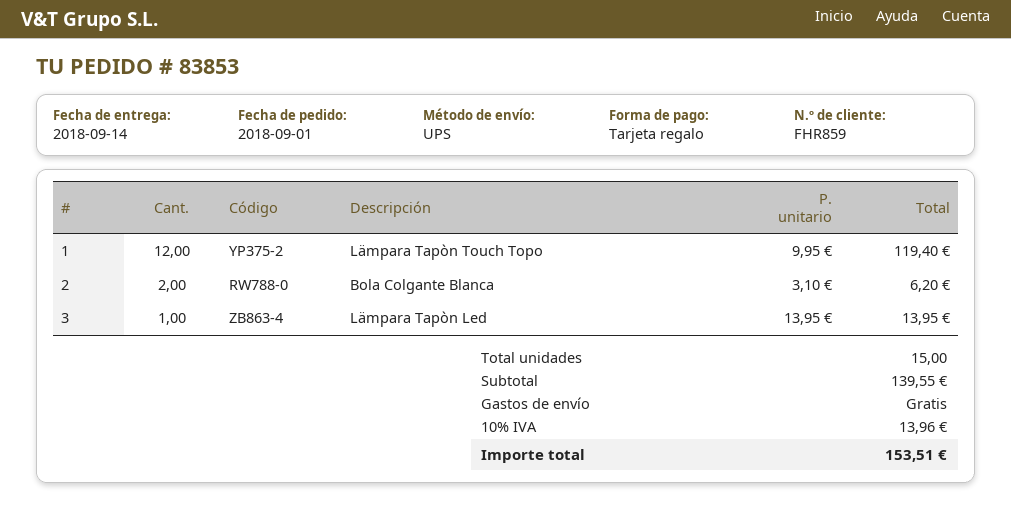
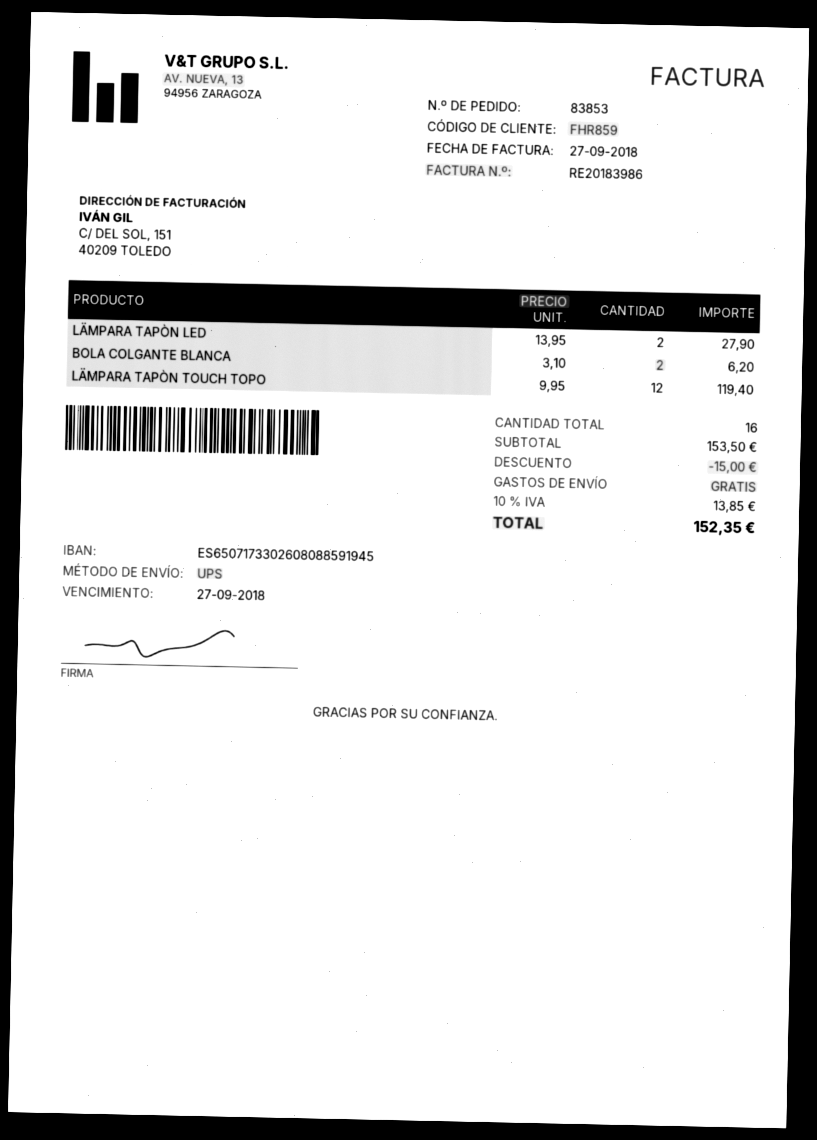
Lämpara Tapòn Led: 1 x 13.95 = 13.95 -> 2 x 13.95 = 27.90
total quantity: 15 -> 16
subtotal: 139.55 -> 153.50
discount: none -> 15.00
tax: 10% = 13.96 -> 10% = 13.85
total: 153.51 -> 152.35

